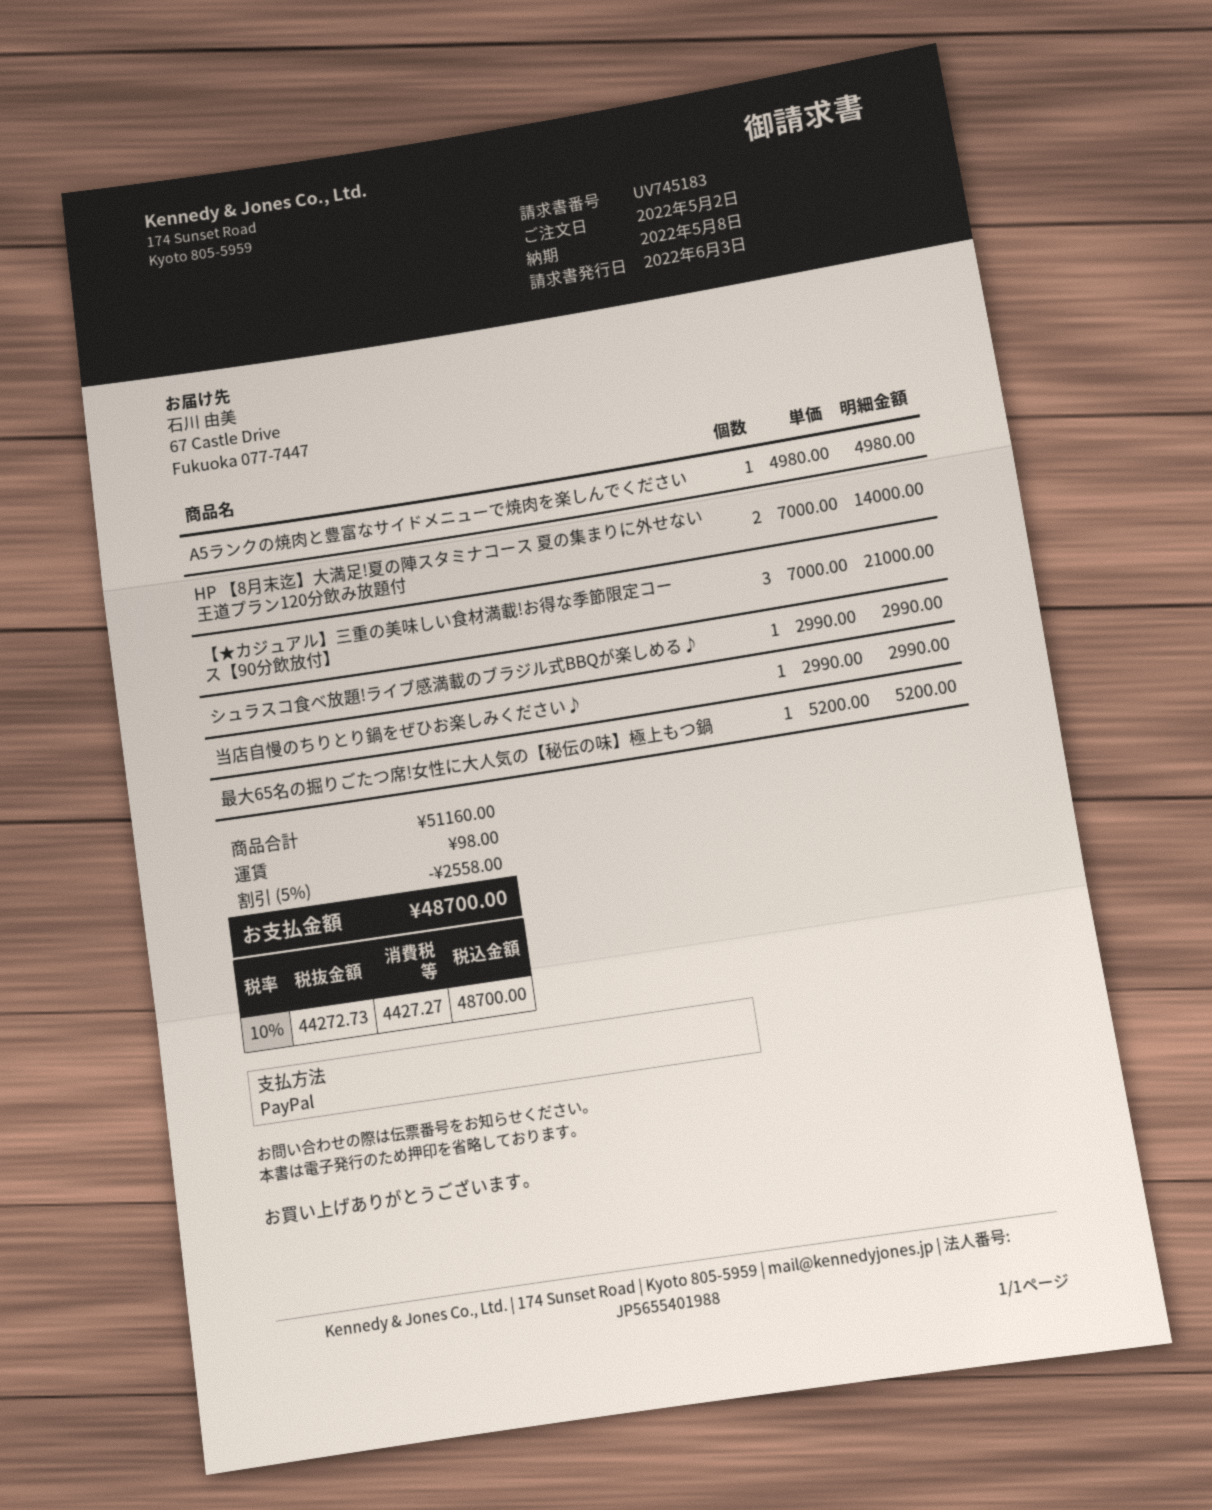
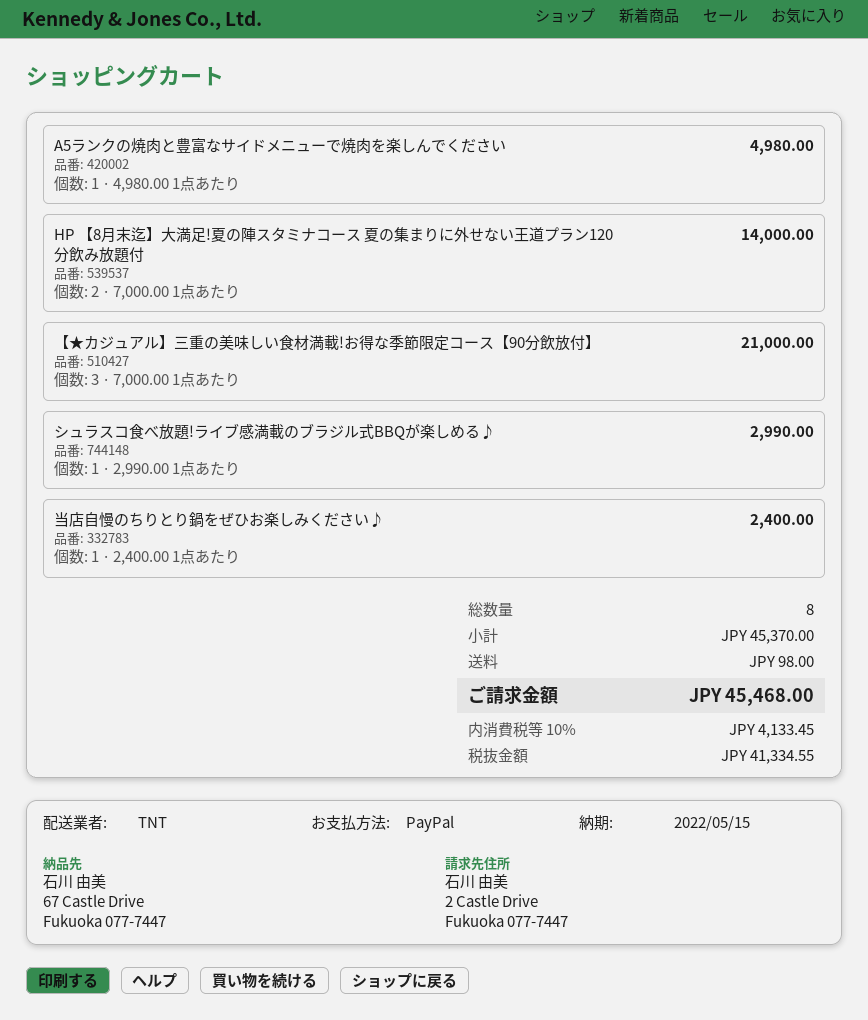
delivery date: 2022-05-08 -> 2022-05-15
当店自慢のちりとり鍋をぜひお楽しみください♪: 1 x 2990.00 = 2990.00 -> 1 x 2400.00 = 2400.00
最大65名の掘りごたつ席!女性に大人気の【秘伝の味】極上もつ鍋: 1 x 5200.00 = 5200.00 -> none
subtotal: 51160.00 -> 45370.00
discount: 5% = 2558.00 -> none
net: 44272.73 -> 41334.55
tax: 10% = 4427.27 -> 10% = 4133.45
total: 48700.00 -> 45468.00

